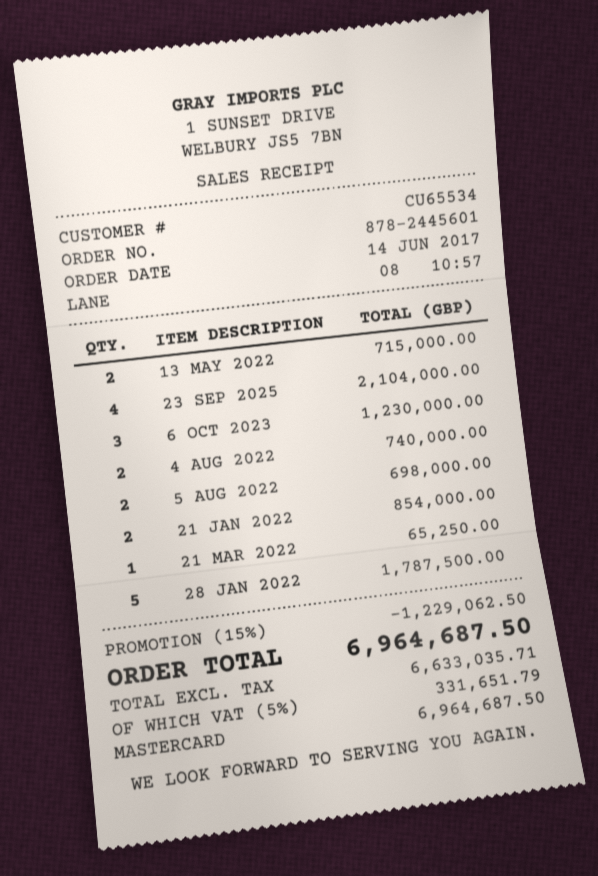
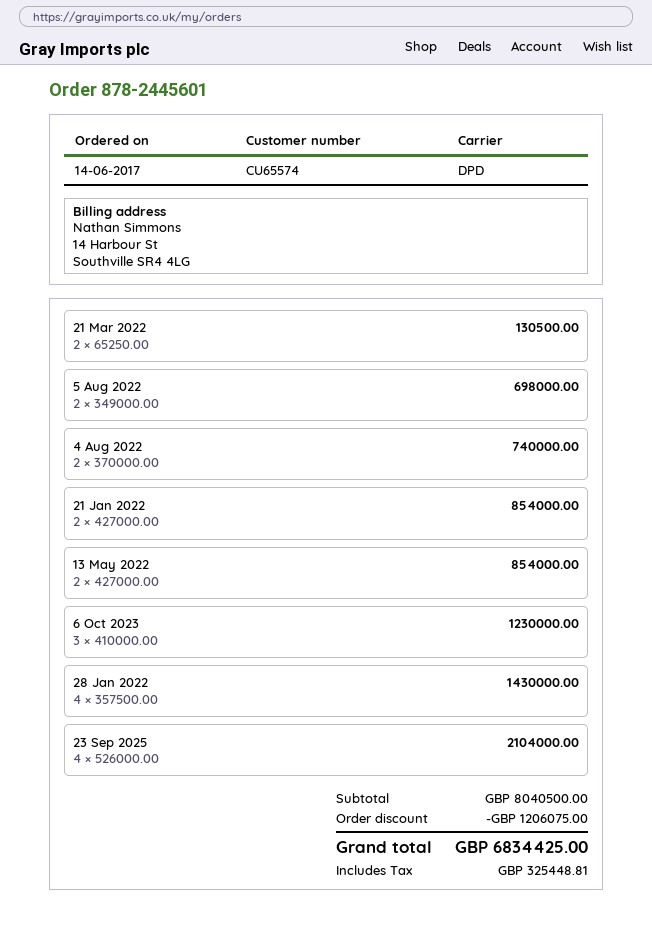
customer number: CU65534 -> CU65574
13 MAY 2022: 2 for 715000.00 -> 2 for 854000.00
21 MAR 2022: 1 for 65250.00 -> 2 for 130500.00
28 JAN 2022: 5 for 1787500.00 -> 4 for 1430000.00
discount: 1229062.50 -> 1206075.00
tax: 331651.79 -> 325448.81
total: 6964687.50 -> 6834425.00

